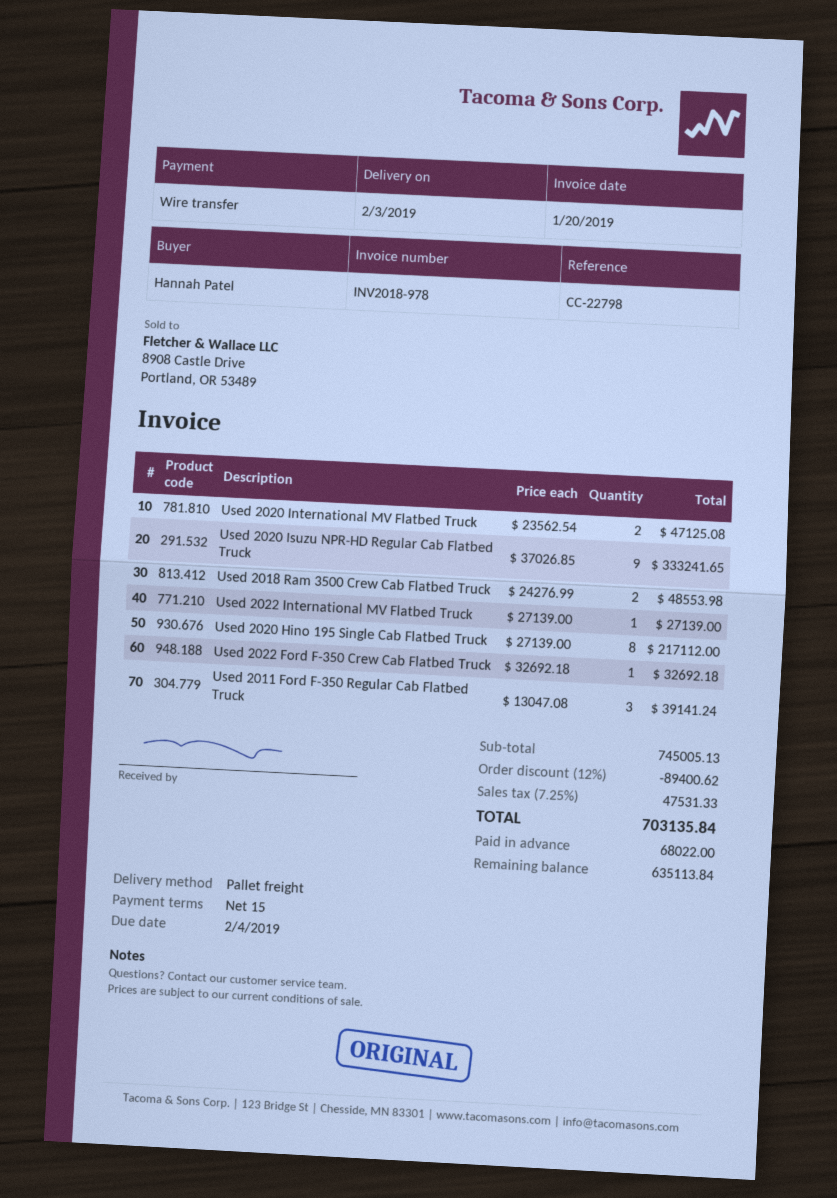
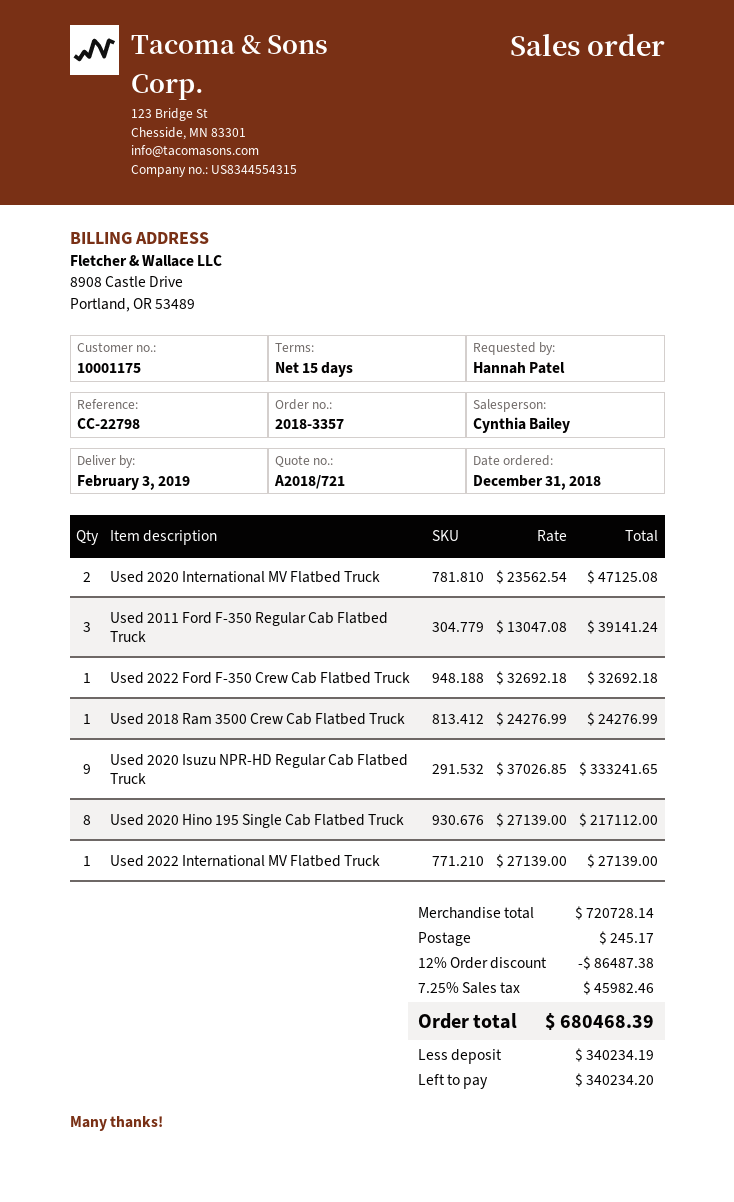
Used 2018 Ram 3500 Crew Cab Flatbed Truck: 2 x 24276.99 = 48553.98 -> 1 x 24276.99 = 24276.99
subtotal: 745005.13 -> 720728.14
discount: 12% = 89400.62 -> 12% = 86487.38
shipping: none -> 245.17
tax: 7.25% = 47531.33 -> 7.25% = 45982.46
total: 703135.84 -> 680468.39
deposit: 68022.00 -> 340234.19
balance: 635113.84 -> 340234.20

